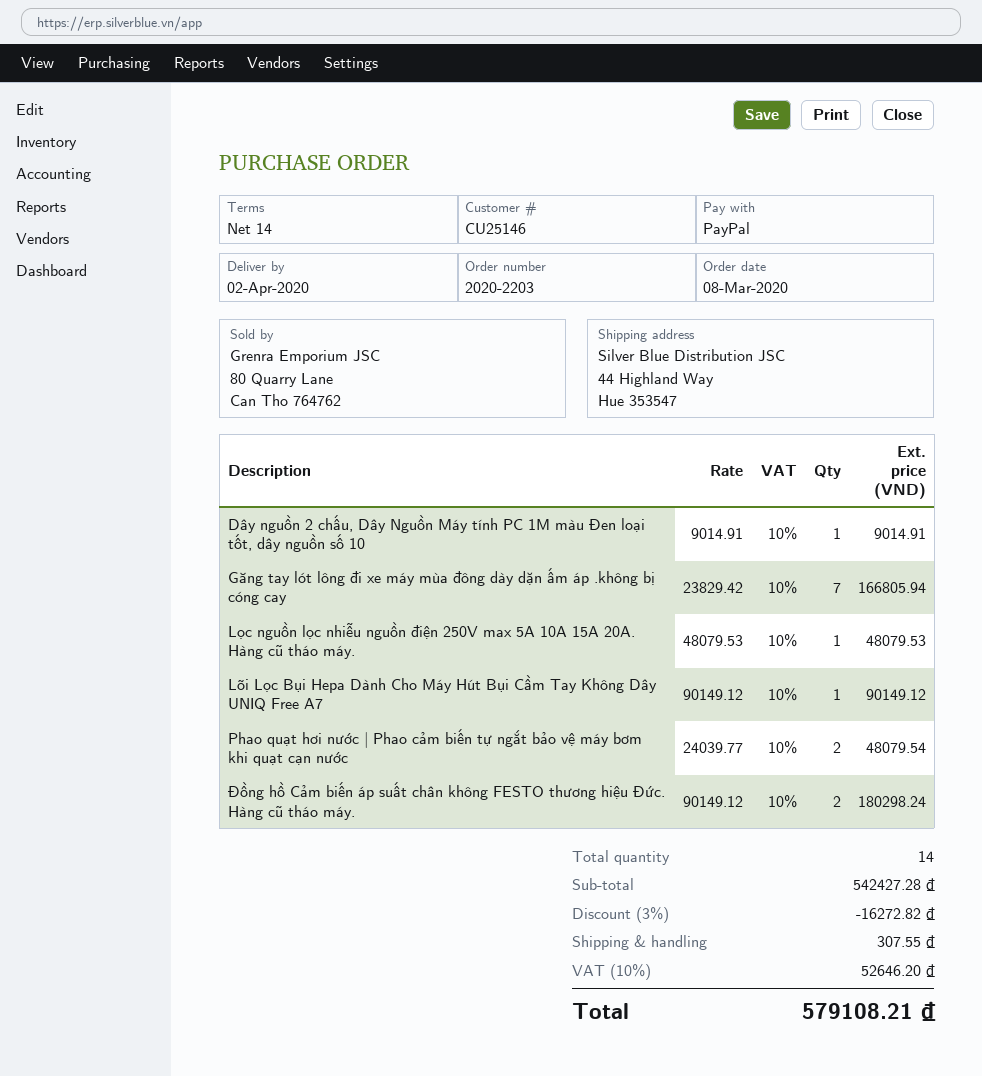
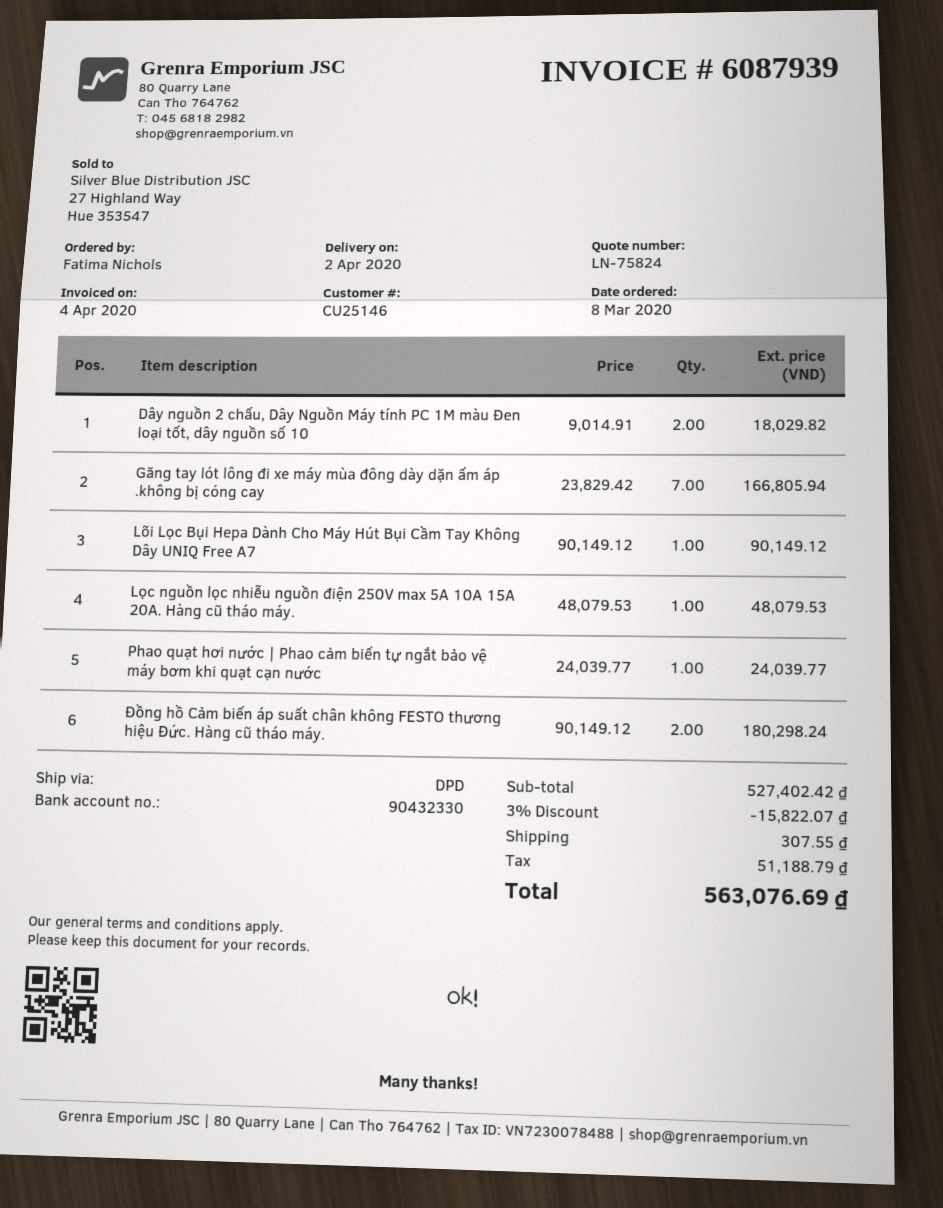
Dây nguồn 2 chấu, Dây Nguồn Máy tính PC 1M màu Đen loại tốt, dây nguồn số 10: 1 x 9014.91 = 9014.91 -> 2 x 9014.91 = 18029.82
Phao quạt hơi nước | Phao cảm biến tự ngắt bảo vệ máy bơm khi quạt cạn nước: 2 x 24039.77 = 48079.54 -> 1 x 24039.77 = 24039.77
subtotal: 542427.28 -> 527402.42
discount: 3% = 16272.82 -> 3% = 15822.07
tax: 52646.20 -> 51188.79
total: 579108.21 -> 563076.69

